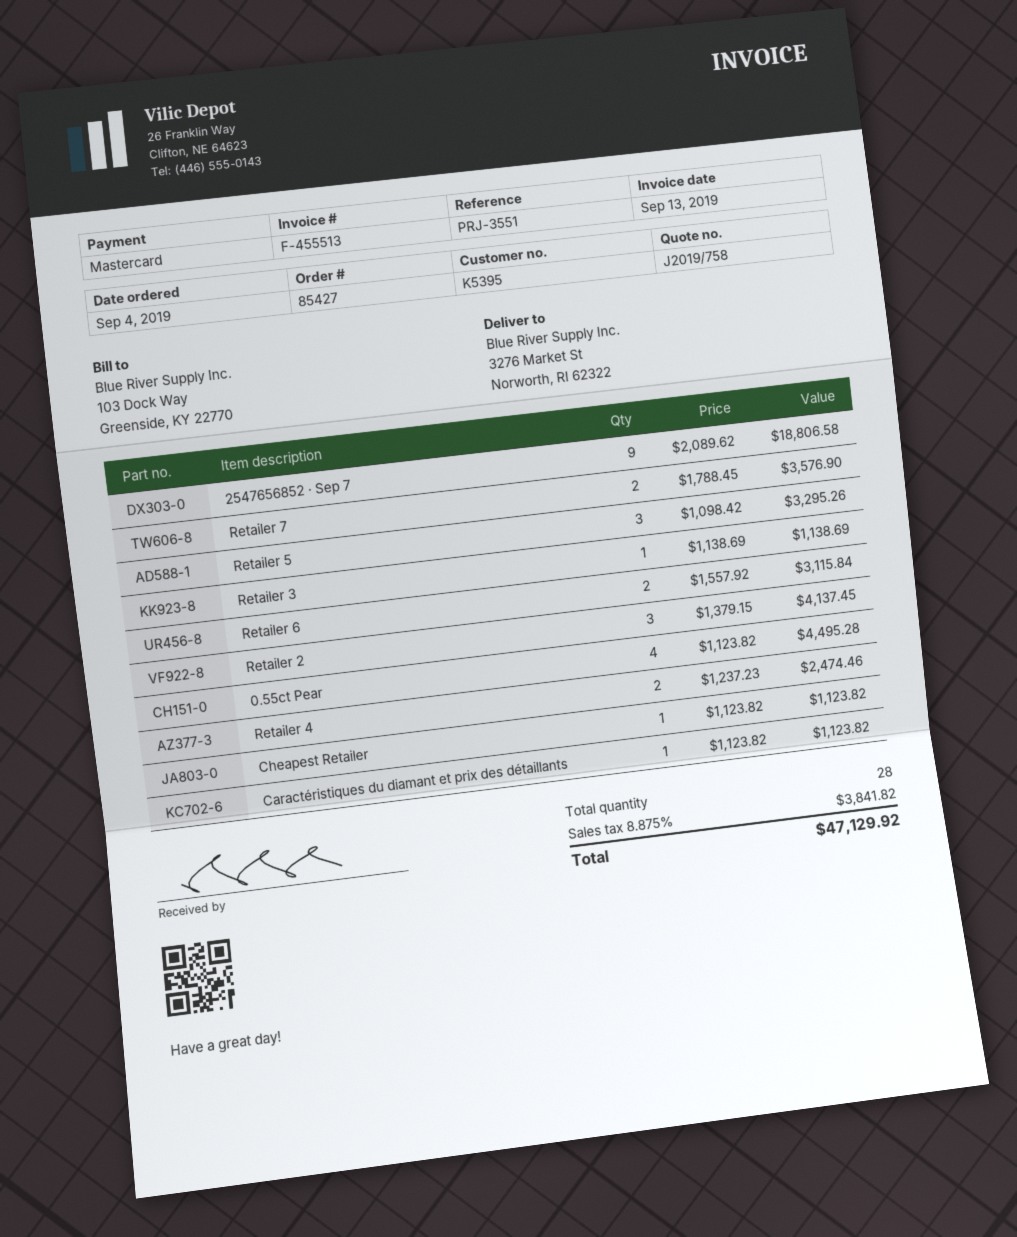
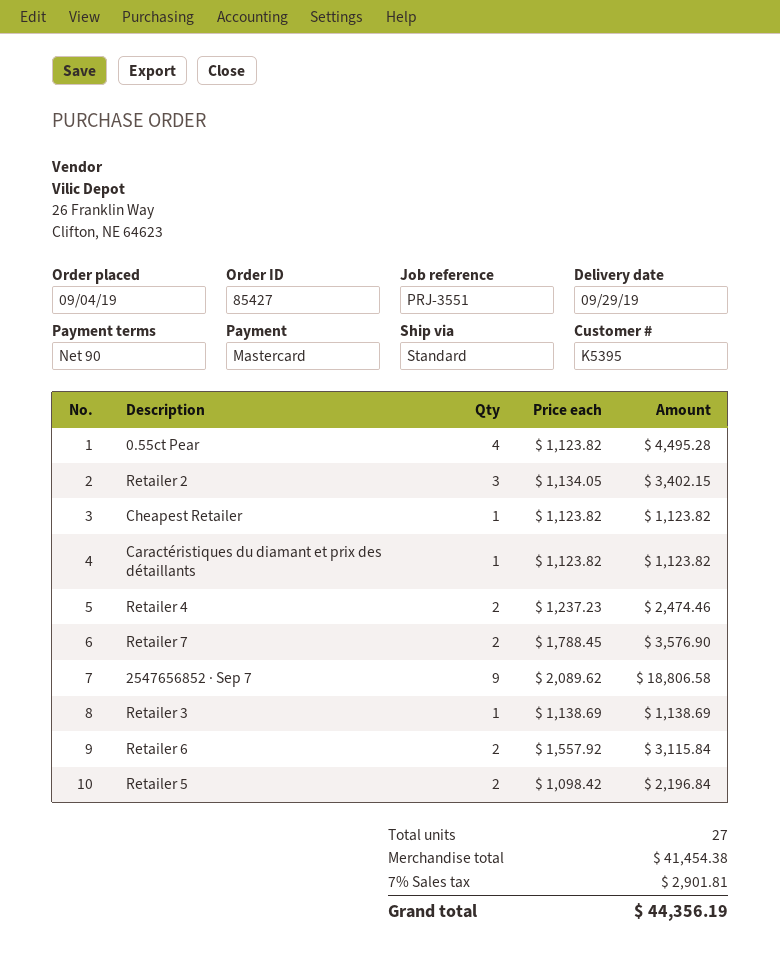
Retailer 5: 3 x 1098.42 = 3295.26 -> 2 x 1098.42 = 2196.84
Retailer 2: 3 x 1379.15 = 4137.45 -> 3 x 1134.05 = 3402.15
total quantity: 28 -> 27
tax: 8.875% = 3841.82 -> 7% = 2901.81
total: 47129.92 -> 44356.19

